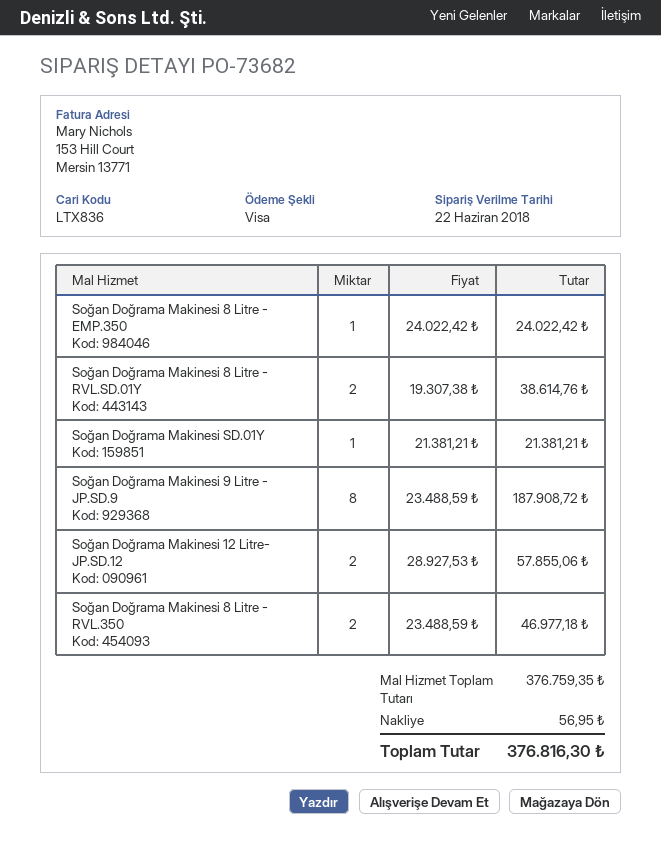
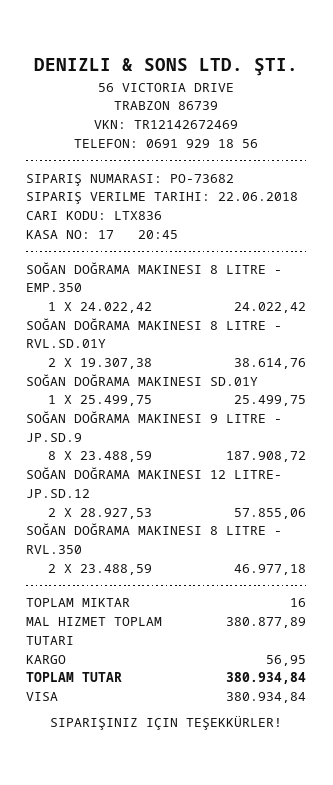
Soğan Doğrama Makinesi SD.01Y: 1 x 21381.21 = 21381.21 -> 1 x 25499.75 = 25499.75
subtotal: 376759.35 -> 380877.89
total: 376816.30 -> 380934.84

